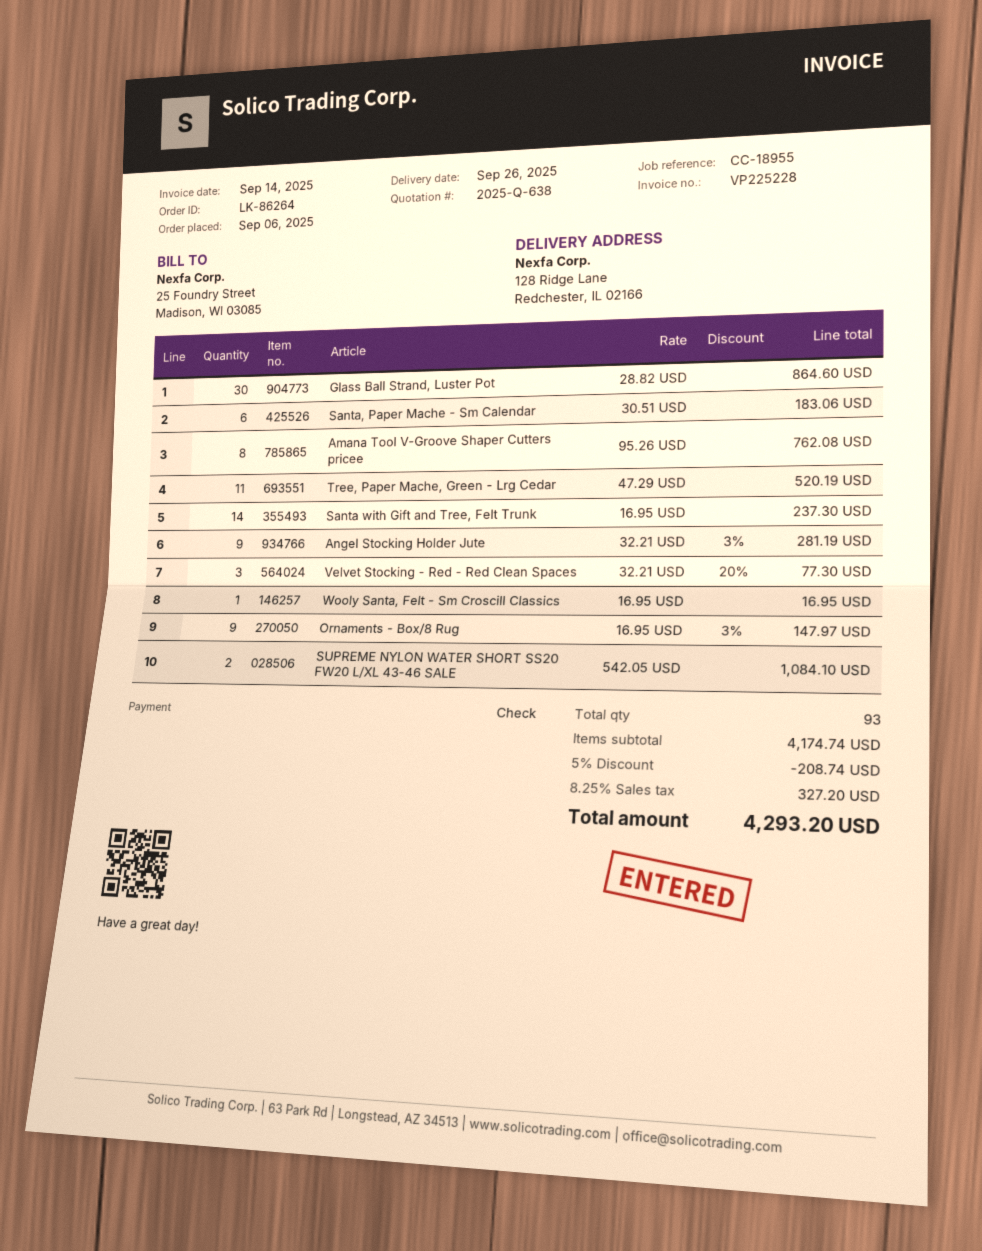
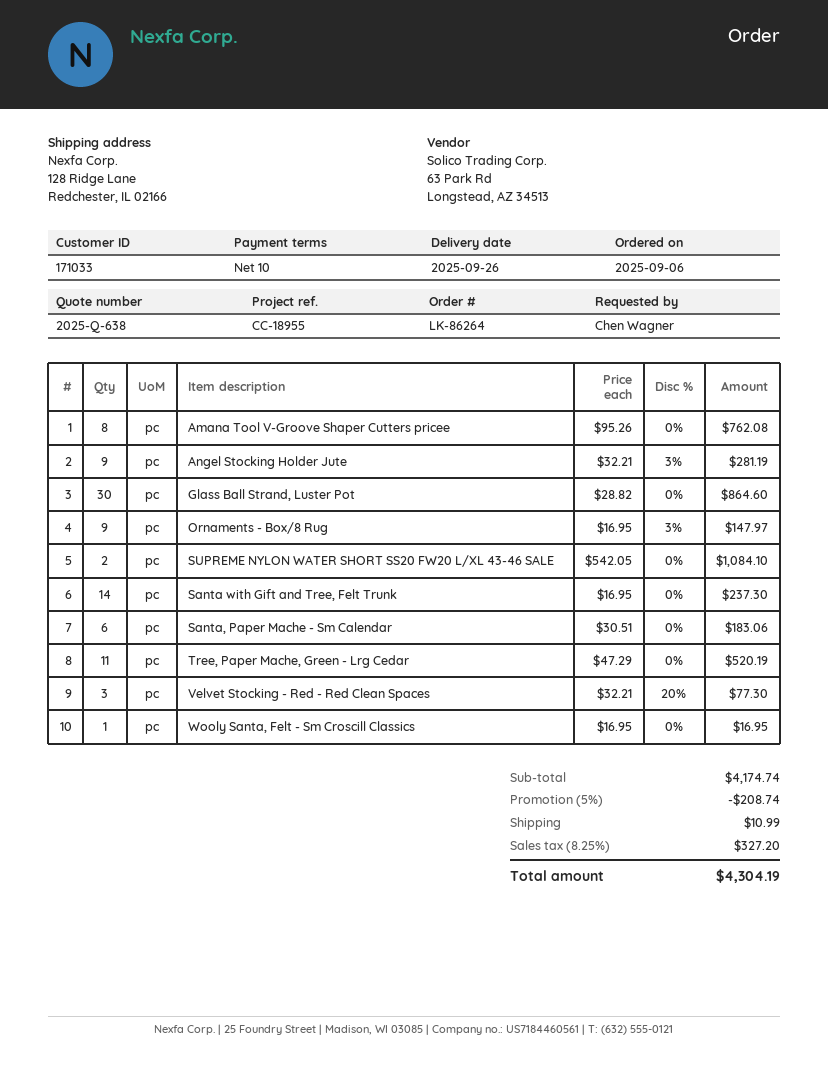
shipping: none -> 10.99
total: 4293.20 -> 4304.19

